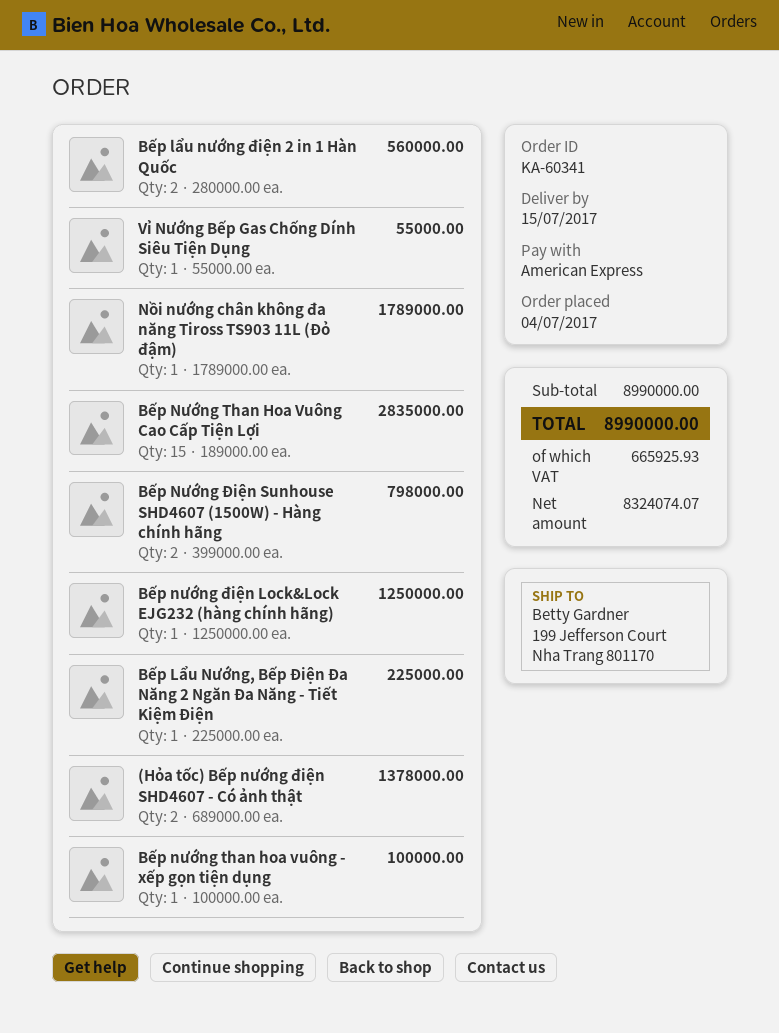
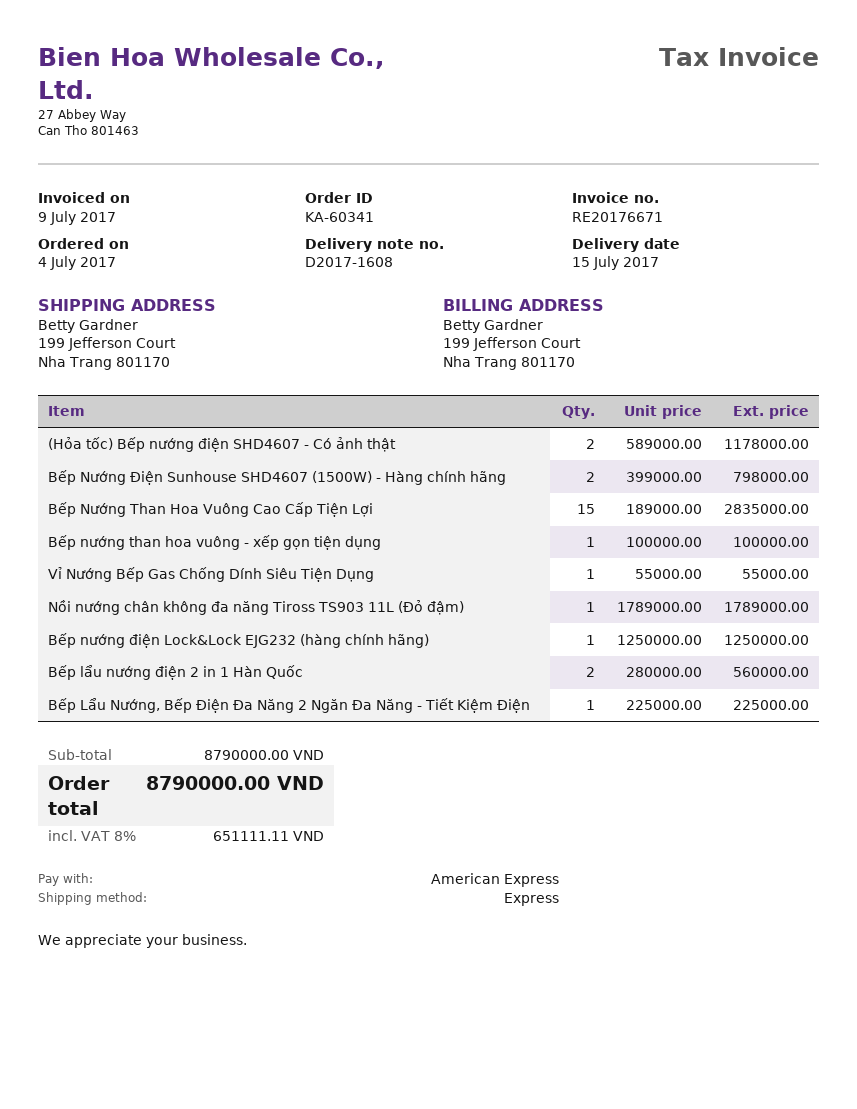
(Hỏa tốc) Bếp nướng điện SHD4607 - Có ảnh thật: 2 x 689000.00 = 1378000.00 -> 2 x 589000.00 = 1178000.00
subtotal: 8990000.00 -> 8790000.00
tax: 665925.93 -> 651111.11
total: 8990000.00 -> 8790000.00

